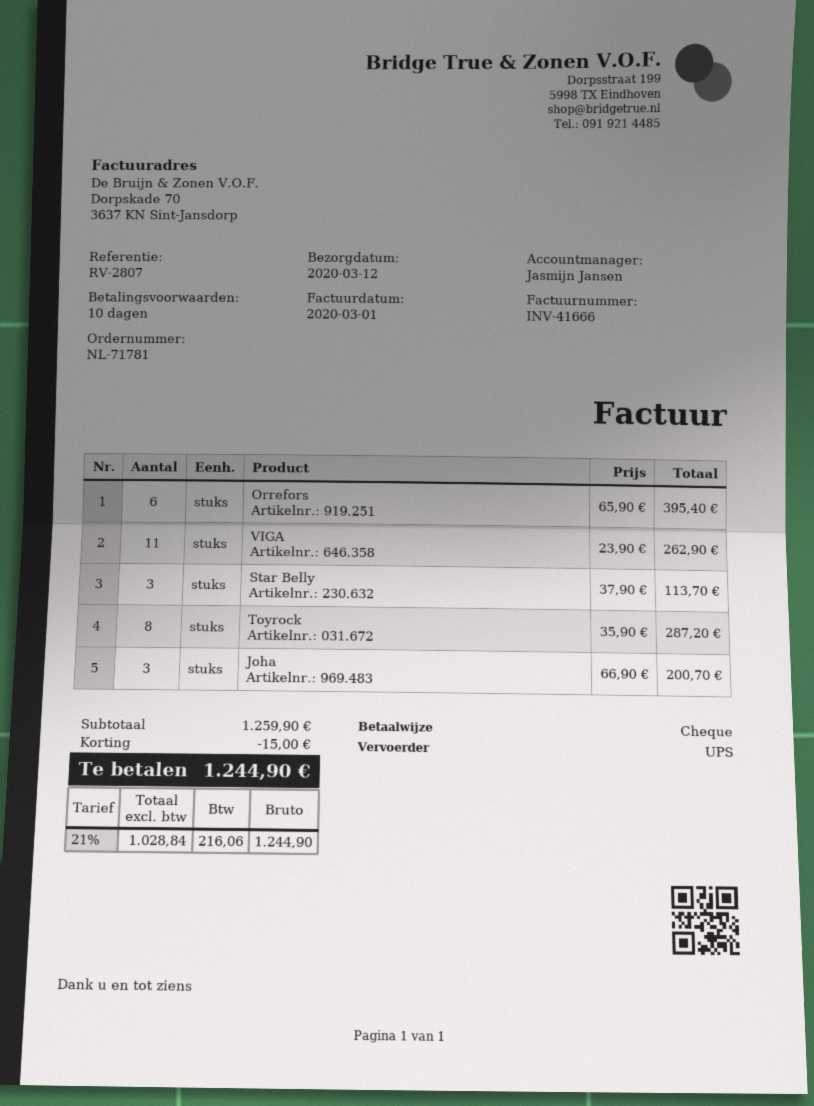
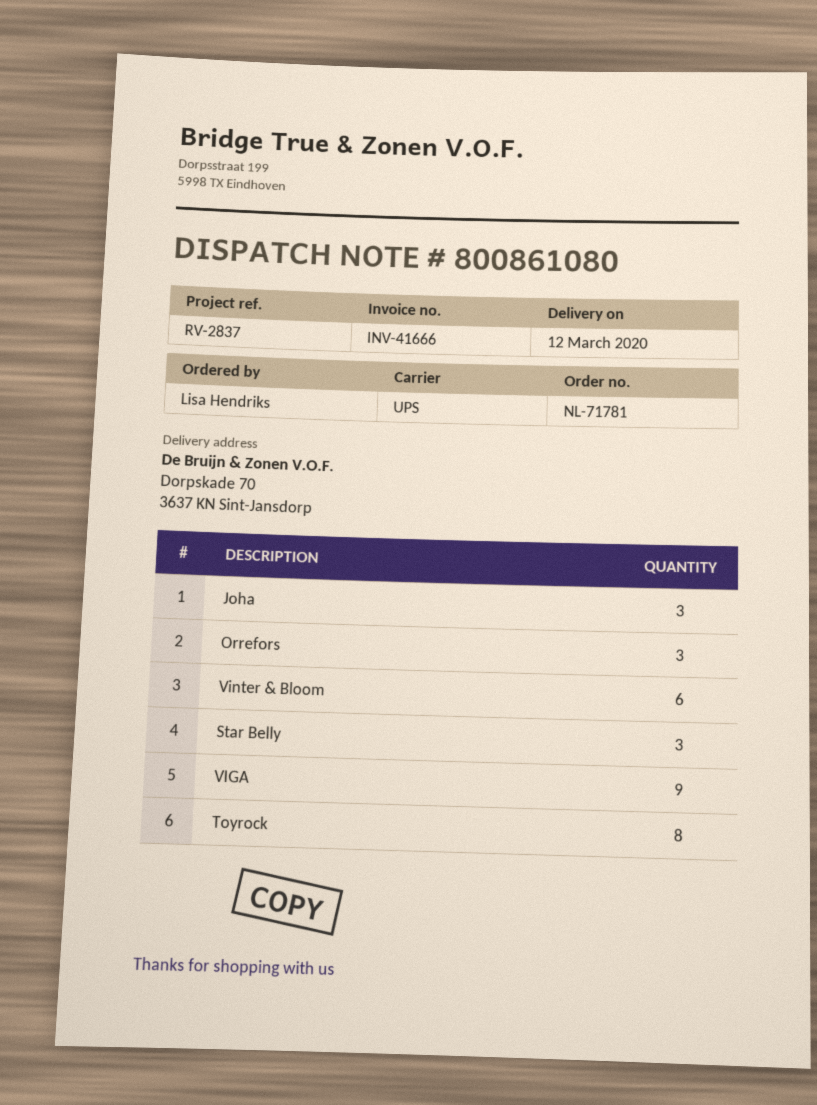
reference: RV-2807 -> RV-2837
Orrefors: 6 -> 3
VIGA: 11 -> 9
Vinter & Bloom: none -> 6

